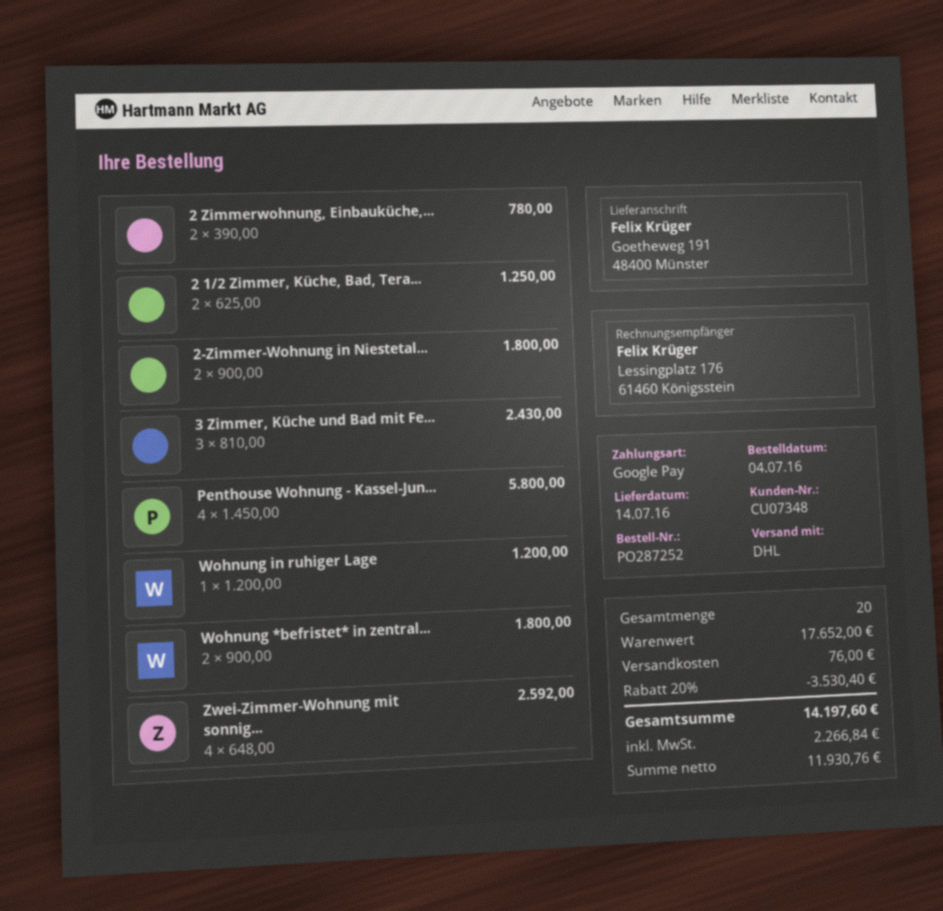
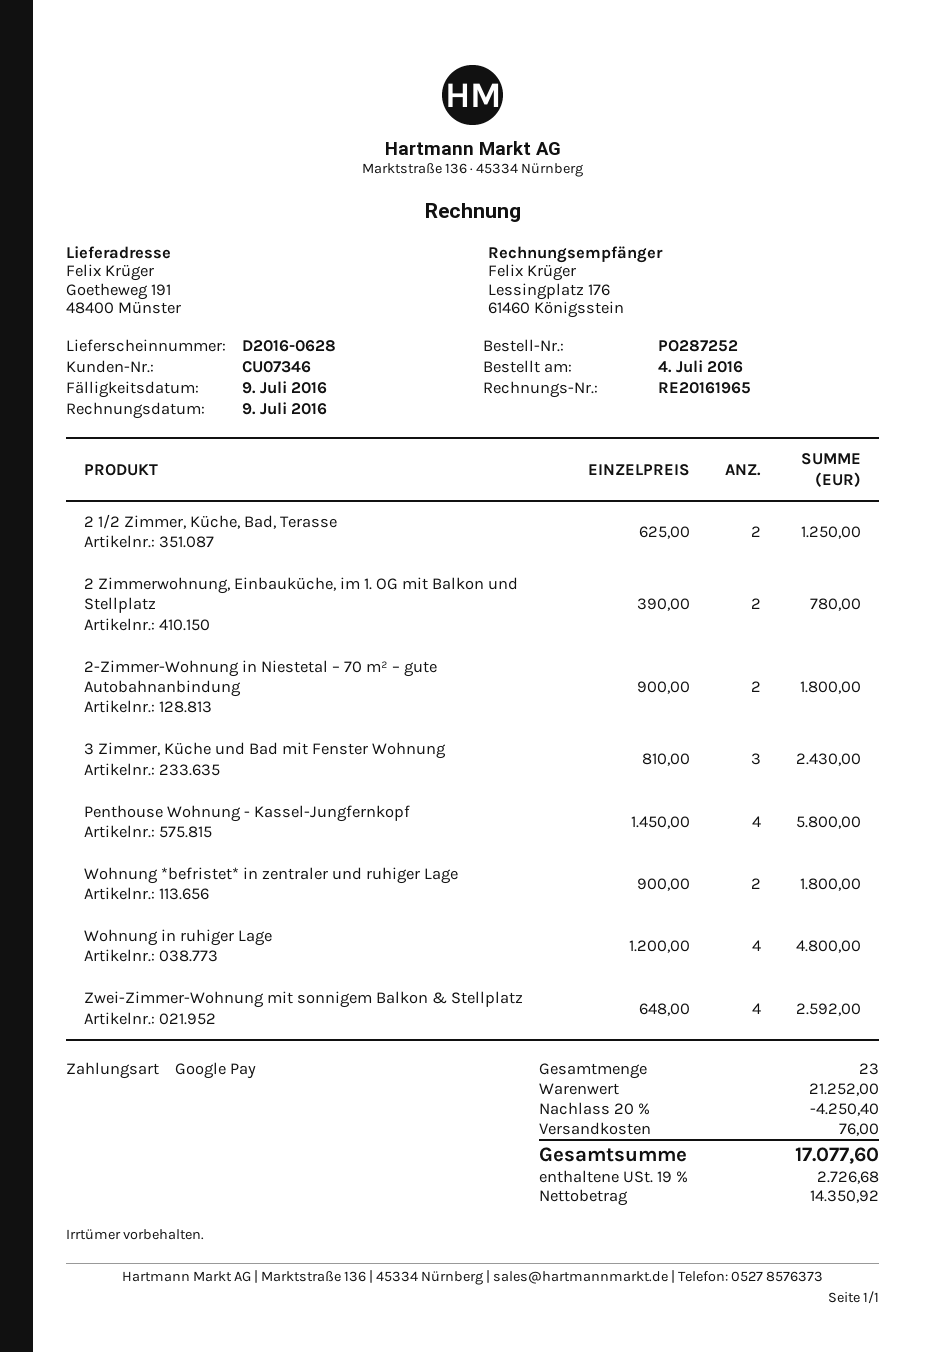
customer number: CU07348 -> CU07346
Wohnung in ruhiger Lage: 1 x 1200.00 = 1200.00 -> 4 x 1200.00 = 4800.00
total quantity: 20 -> 23
subtotal: 17652.00 -> 21252.00
discount: 20% = 3530.40 -> 20% = 4250.40
net: 11930.76 -> 14350.92
tax: 2266.84 -> 2726.68
total: 14197.60 -> 17077.60

